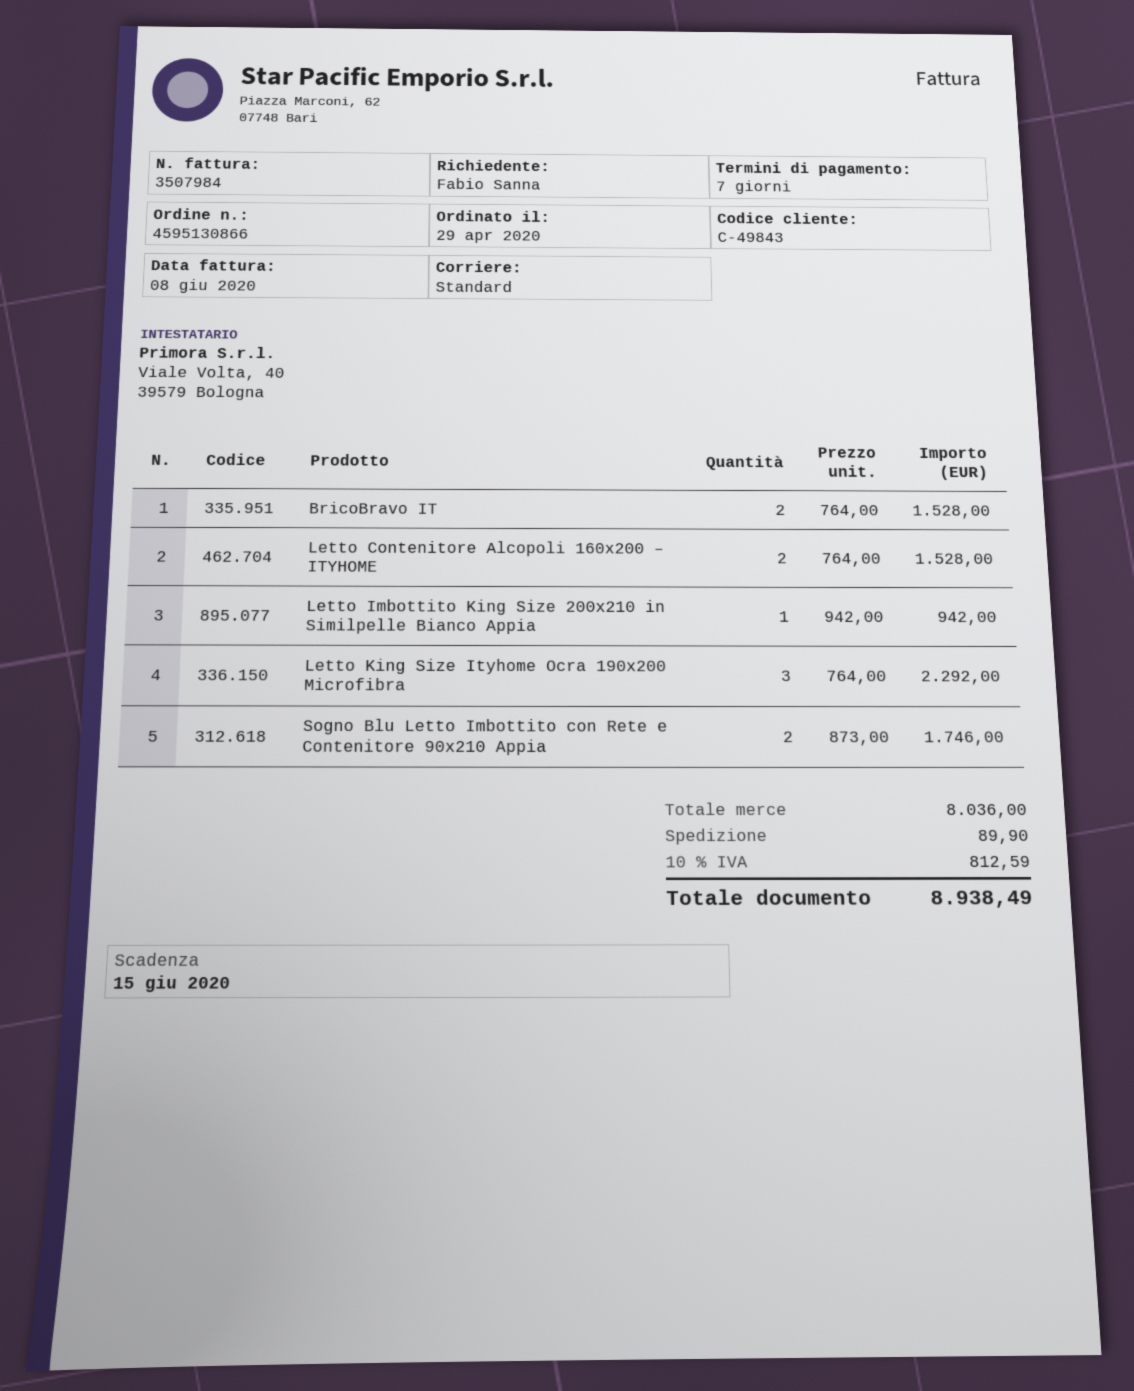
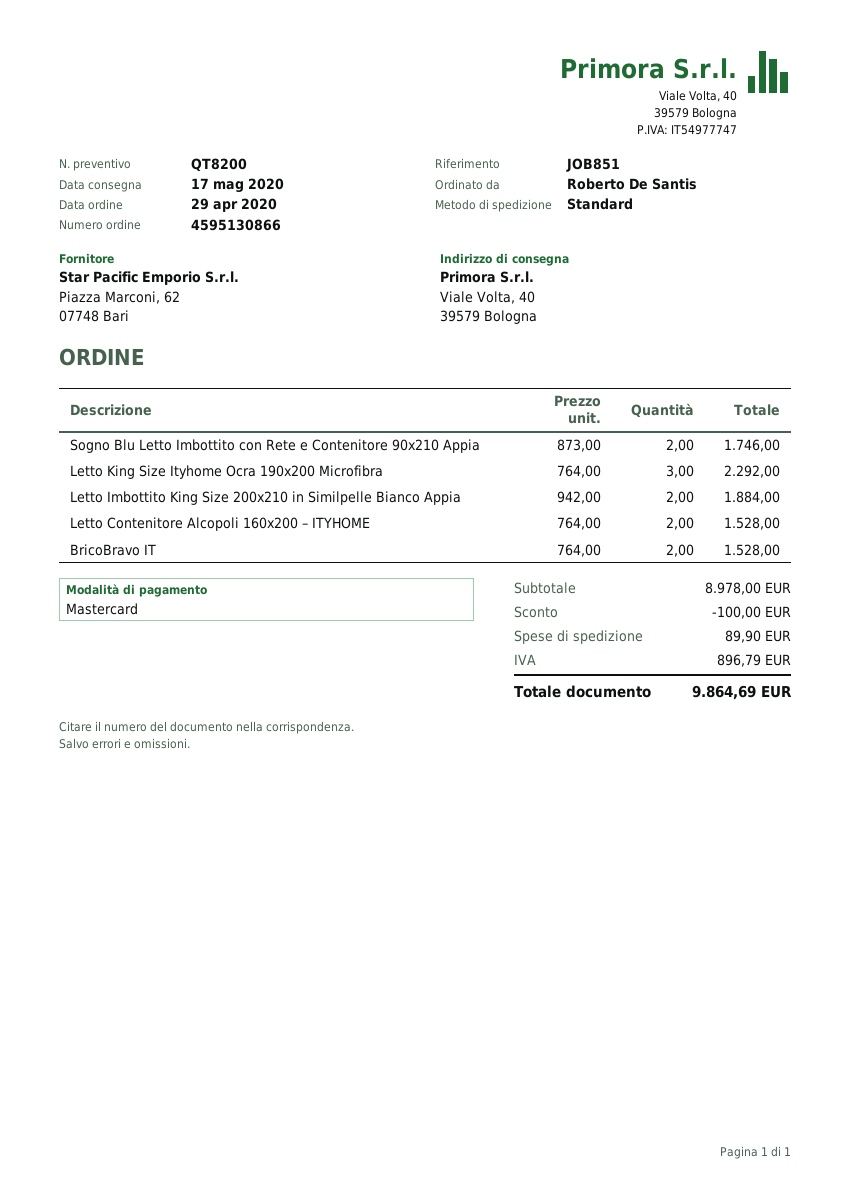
ordered by: Fabio Sanna -> Roberto De Santis
Letto Imbottito King Size 200x210 in Similpelle Bianco Appia: 1 x 942.00 = 942.00 -> 2 x 942.00 = 1884.00
subtotal: 8036.00 -> 8978.00
discount: none -> 100.00
tax: 812.59 -> 896.79
total: 8938.49 -> 9864.69

